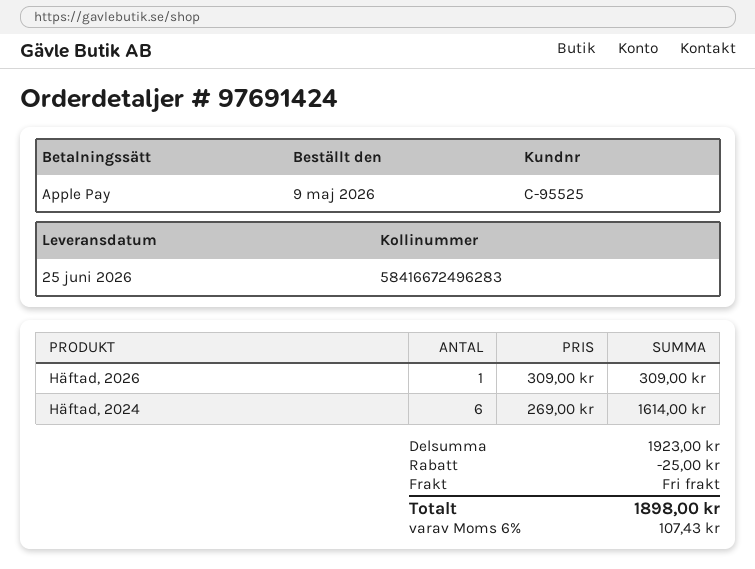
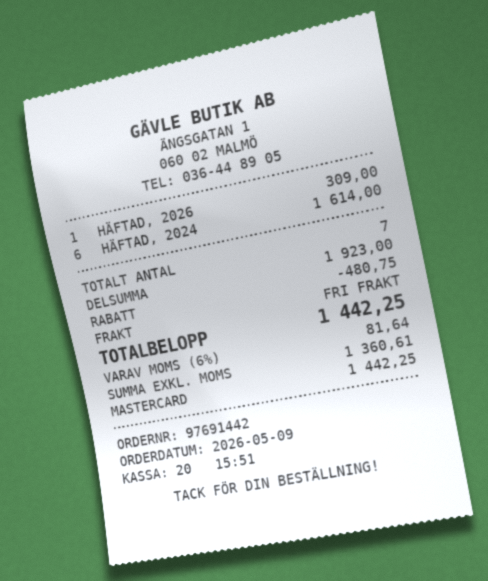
order number: 97691424 -> 97691442
payment method: Apple Pay -> Mastercard
discount: 25.00 -> 480.75
tax: 6% = 107.43 -> 6% = 81.64
total: 1898.00 -> 1442.25

